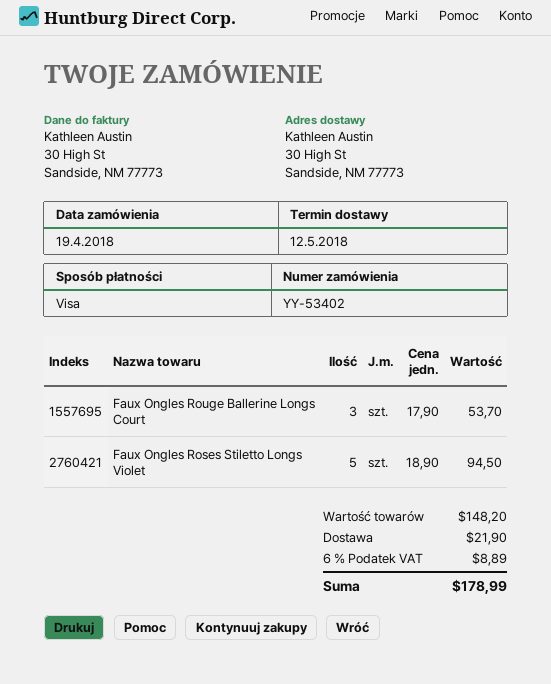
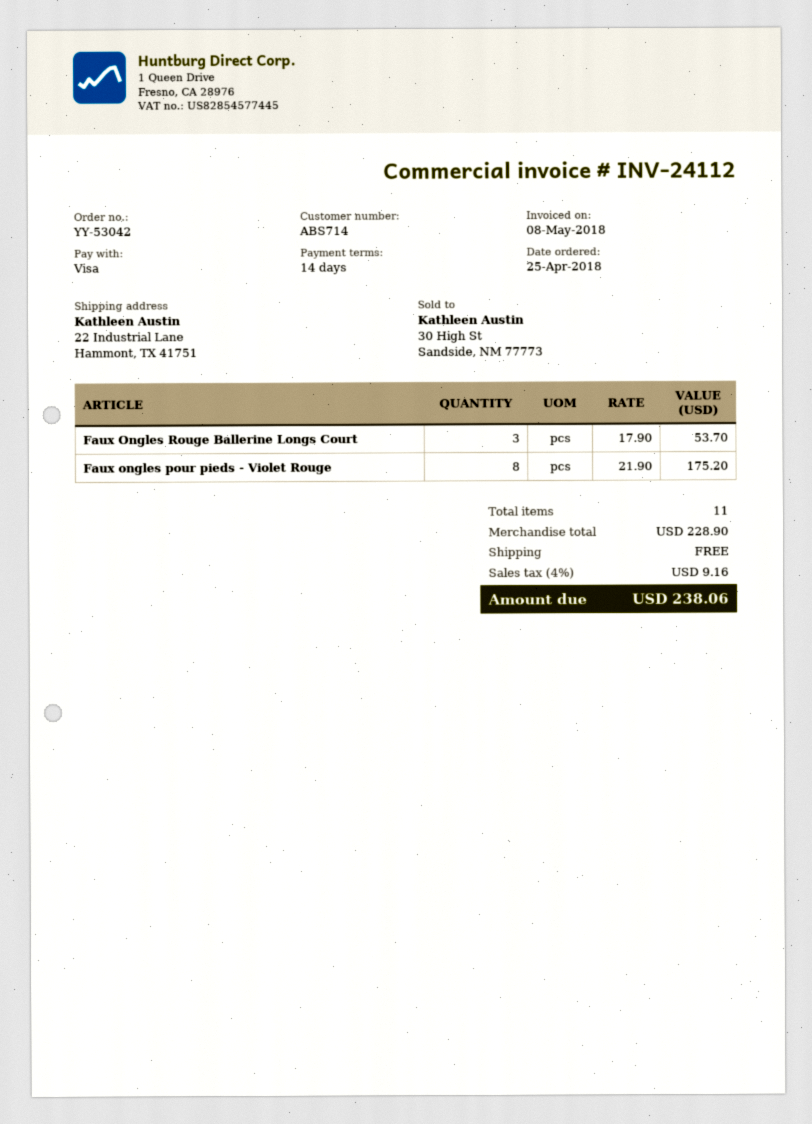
order number: YY-53402 -> YY-53042
order date: 2018-04-19 -> 2018-04-25
ship to: 30 High St, Sandside, NM 77773 -> 22 Industrial Lane, Hammont, TX 41751
Faux Ongles Roses Stiletto Longs Violet: 5 x 18.90 = 94.50 -> none
Faux ongles pour pieds - Violet Rouge: none -> 8 x 21.90 = 175.20
subtotal: 148.20 -> 228.90
shipping: 21.90 -> 0.00
tax: 6% = 8.89 -> 4% = 9.16
total: 178.99 -> 238.06

